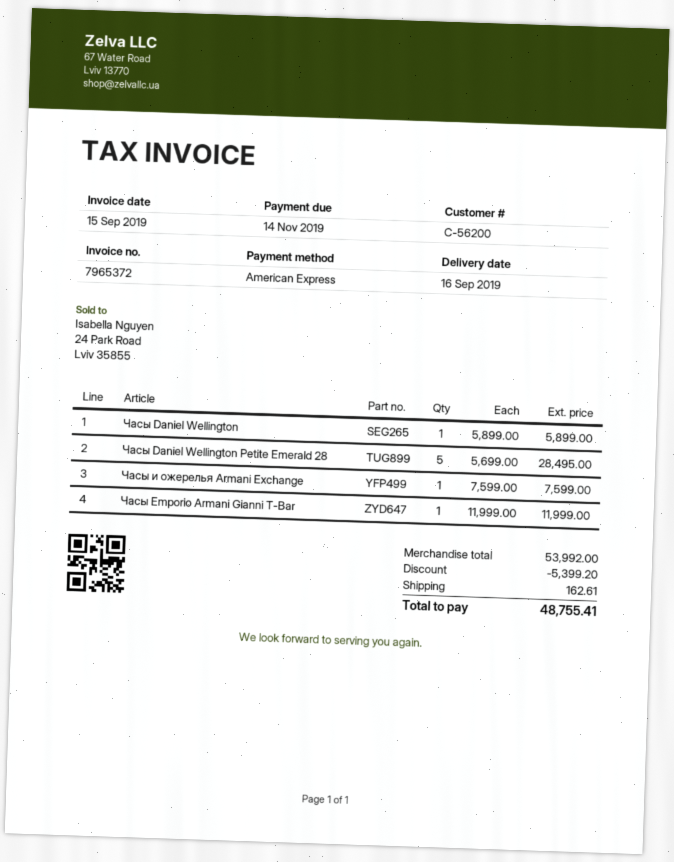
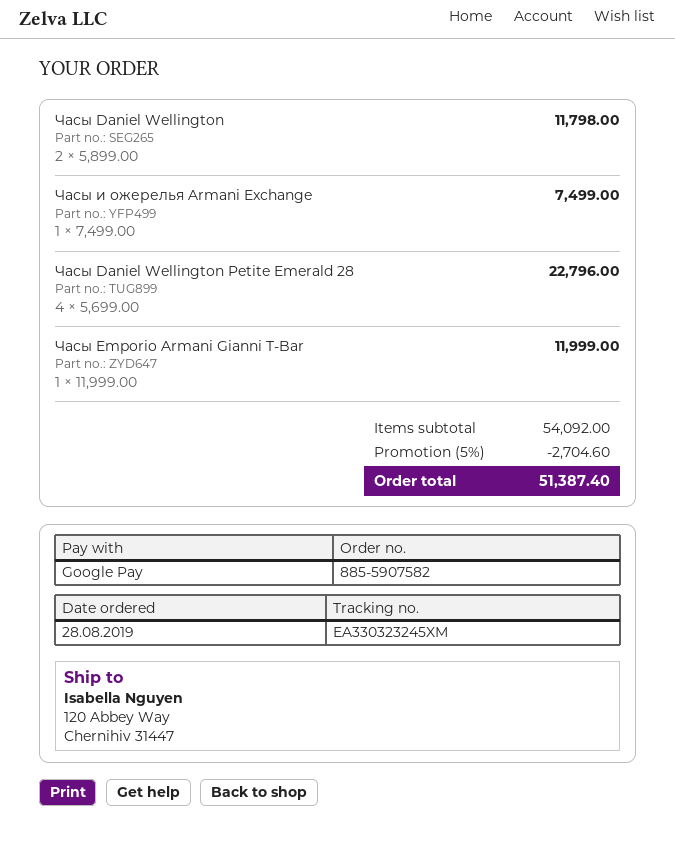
payment method: American Express -> Google Pay
Часы Daniel Wellington: 1 x 5899.00 = 5899.00 -> 2 x 5899.00 = 11798.00
Часы Daniel Wellington Petite Emerald 28: 5 x 5699.00 = 28495.00 -> 4 x 5699.00 = 22796.00
Часы и ожерелья Armani Exchange: 1 x 7599.00 = 7599.00 -> 1 x 7499.00 = 7499.00
subtotal: 53992.00 -> 54092.00
discount: 5399.20 -> 2704.60
shipping: 162.61 -> none
total: 48755.41 -> 51387.40

